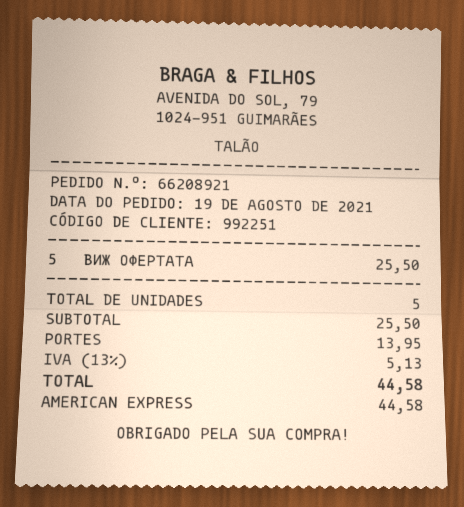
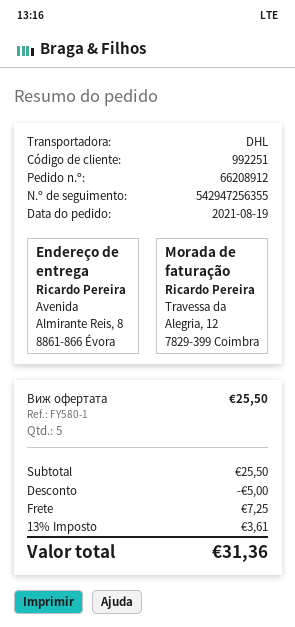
order number: 66208921 -> 66208912
discount: none -> 5.00
shipping: 13.95 -> 7.25
tax: 13% = 5.13 -> 13% = 3.61
total: 44.58 -> 31.36

